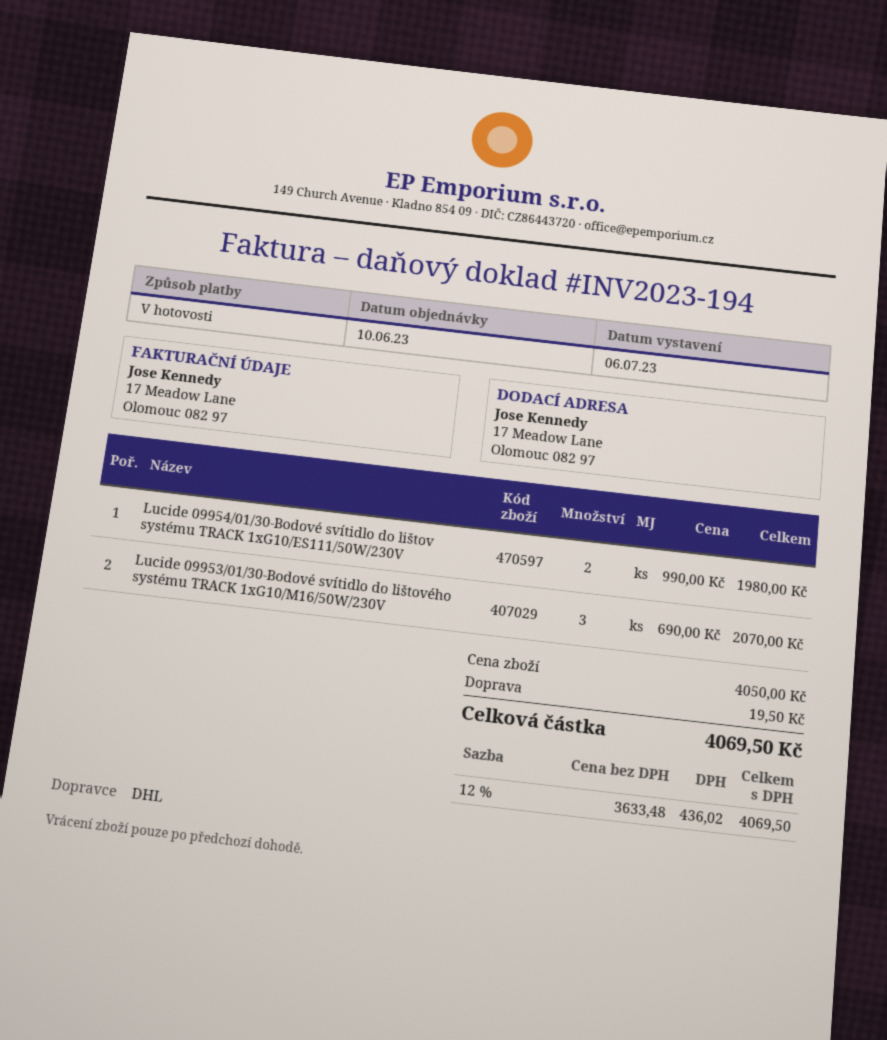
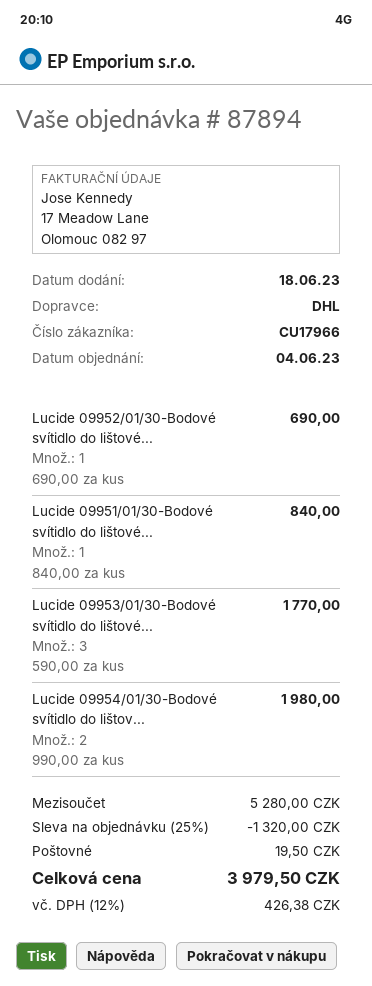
order date: 2023-06-10 -> 2023-06-04
Lucide 09953/01/30-Bodové svítidlo do lištového systému TRACK 1xG10/M16/50W/230V: 3 x 690.00 = 2070.00 -> 3 x 590.00 = 1770.00
Lucide 09952/01/30-Bodové svítidlo do lištové...: none -> 1 x 690.00 = 690.00
Lucide 09951/01/30-Bodové svítidlo do lištové...: none -> 1 x 840.00 = 840.00
subtotal: 4050.00 -> 5280.00
discount: none -> 25% = 1320.00
tax: 12% = 436.02 -> 12% = 426.38
total: 4069.50 -> 3979.50

